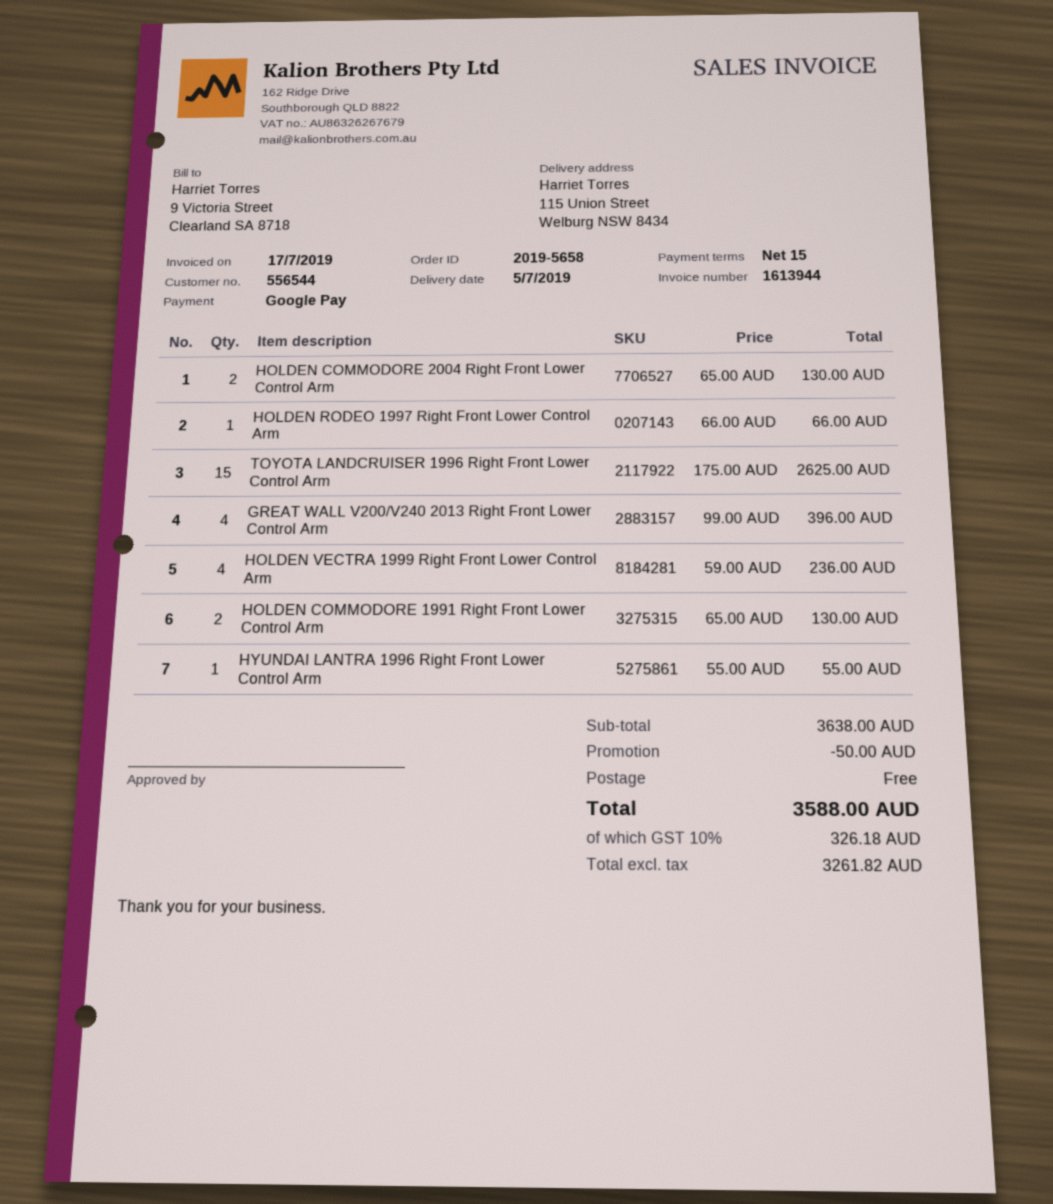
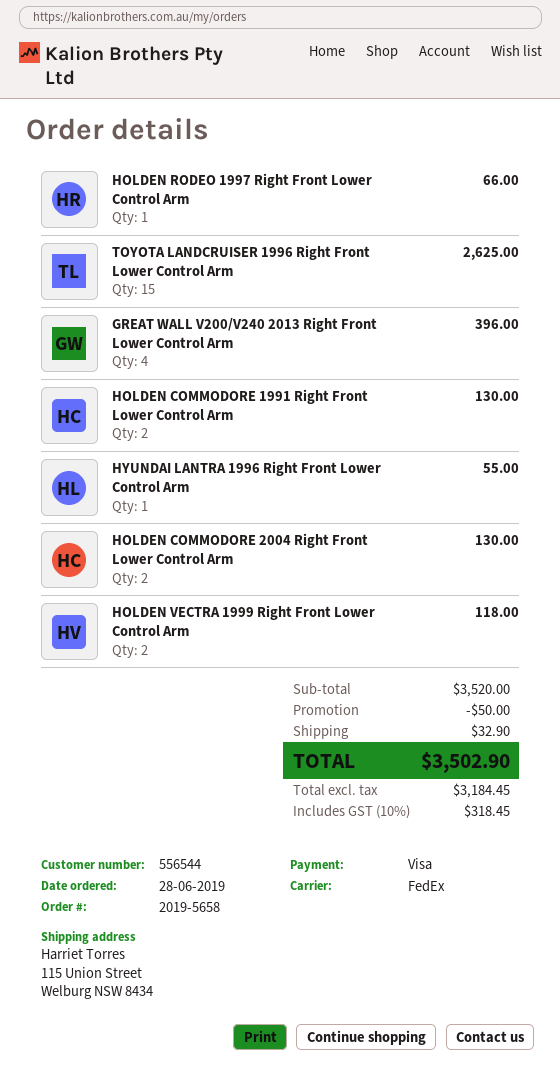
payment method: Google Pay -> Visa
HOLDEN VECTRA 1999 Right Front Lower Control Arm: 4 for 236.00 -> 2 for 118.00
subtotal: 3638.00 -> 3520.00
shipping: 0.00 -> 32.90
net: 3261.82 -> 3184.45
tax: 10% = 326.18 -> 10% = 318.45
total: 3588.00 -> 3502.90

